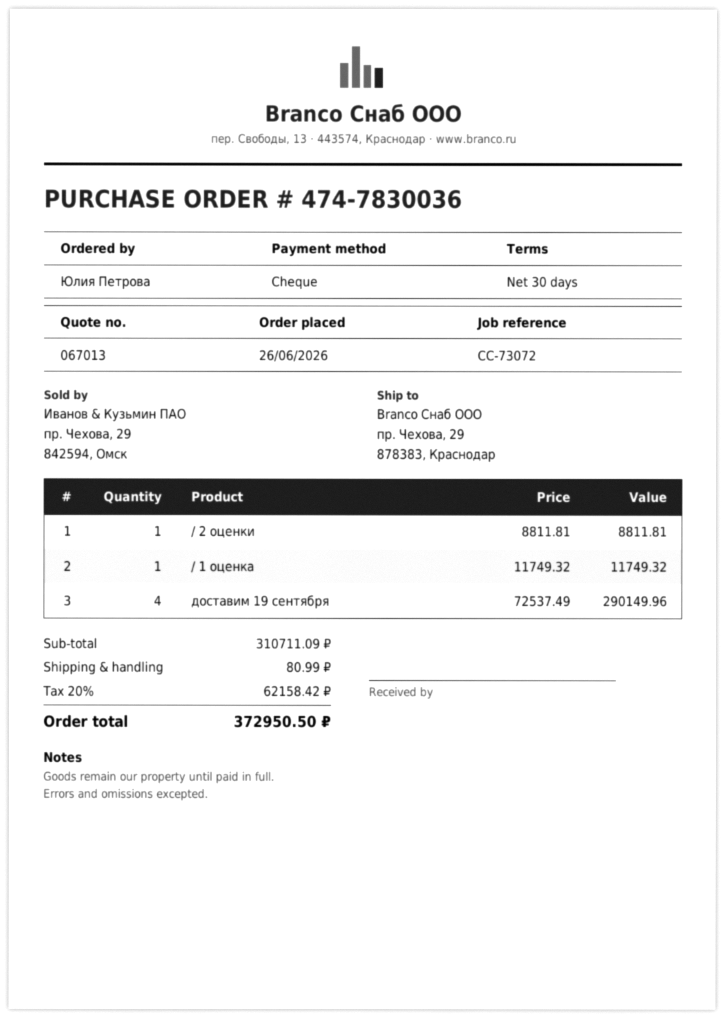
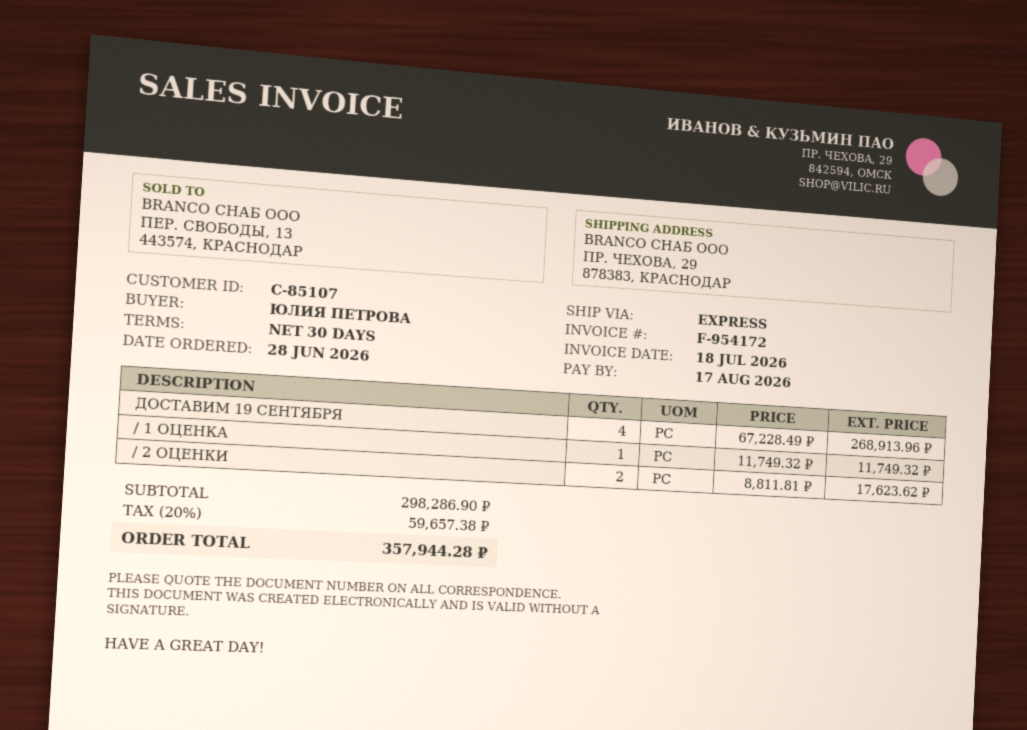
order date: 2026-06-26 -> 2026-06-28
/ 2 оценки: 1 x 8811.81 = 8811.81 -> 2 x 8811.81 = 17623.62
доставим 19 сентября: 4 x 72537.49 = 290149.96 -> 4 x 67228.49 = 268913.96
subtotal: 310711.09 -> 298286.90
shipping: 80.99 -> none
tax: 20% = 62158.42 -> 20% = 59657.38
total: 372950.50 -> 357944.28

